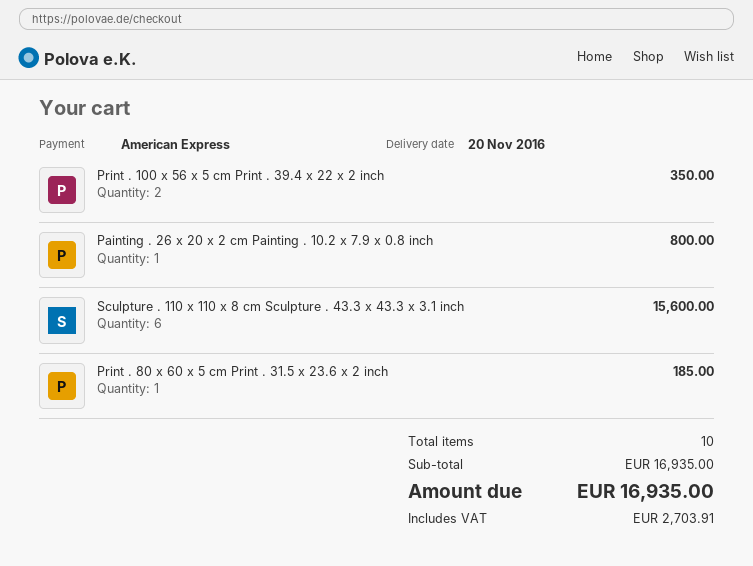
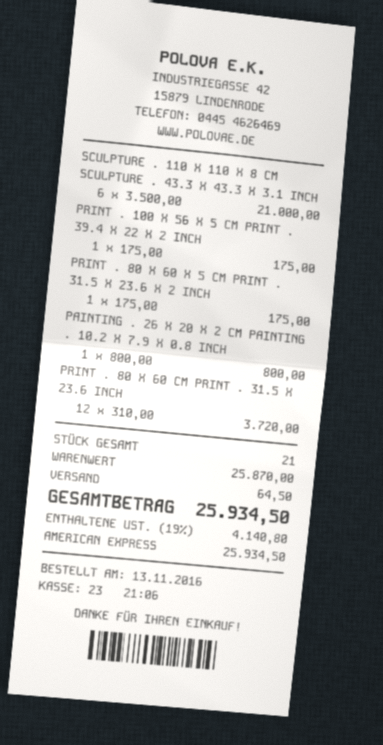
Print . 100 x 56 x 5 cm Print . 39.4 x 22 x 2 inch: 2 for 350.00 -> 1 for 175.00
Sculpture . 110 x 110 x 8 cm Sculpture . 43.3 x 43.3 x 3.1 inch: 6 for 15600.00 -> 6 for 21000.00
Print . 80 x 60 x 5 cm Print . 31.5 x 23.6 x 2 inch: 1 for 185.00 -> 1 for 175.00
PRINT . 80 X 60 CM PRINT . 31.5 X 23.6 INCH: none -> 12 for 3720.00
total quantity: 10 -> 21
subtotal: 16935.00 -> 25870.00
shipping: none -> 64.50
tax: 2703.91 -> 4140.80
total: 16935.00 -> 25934.50

